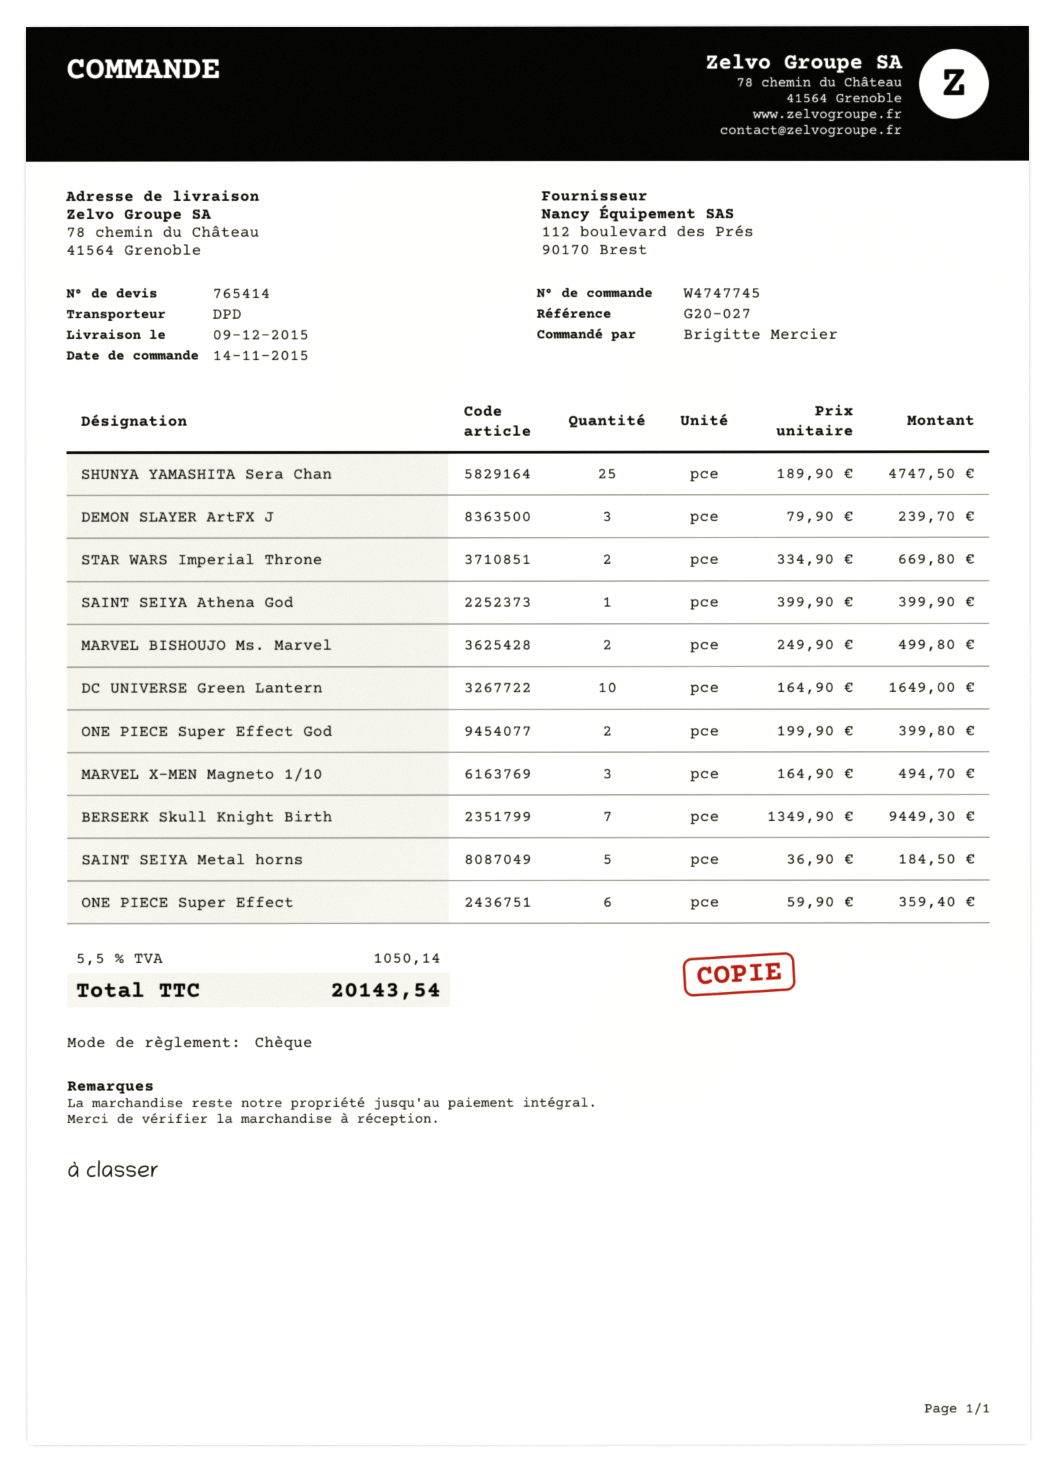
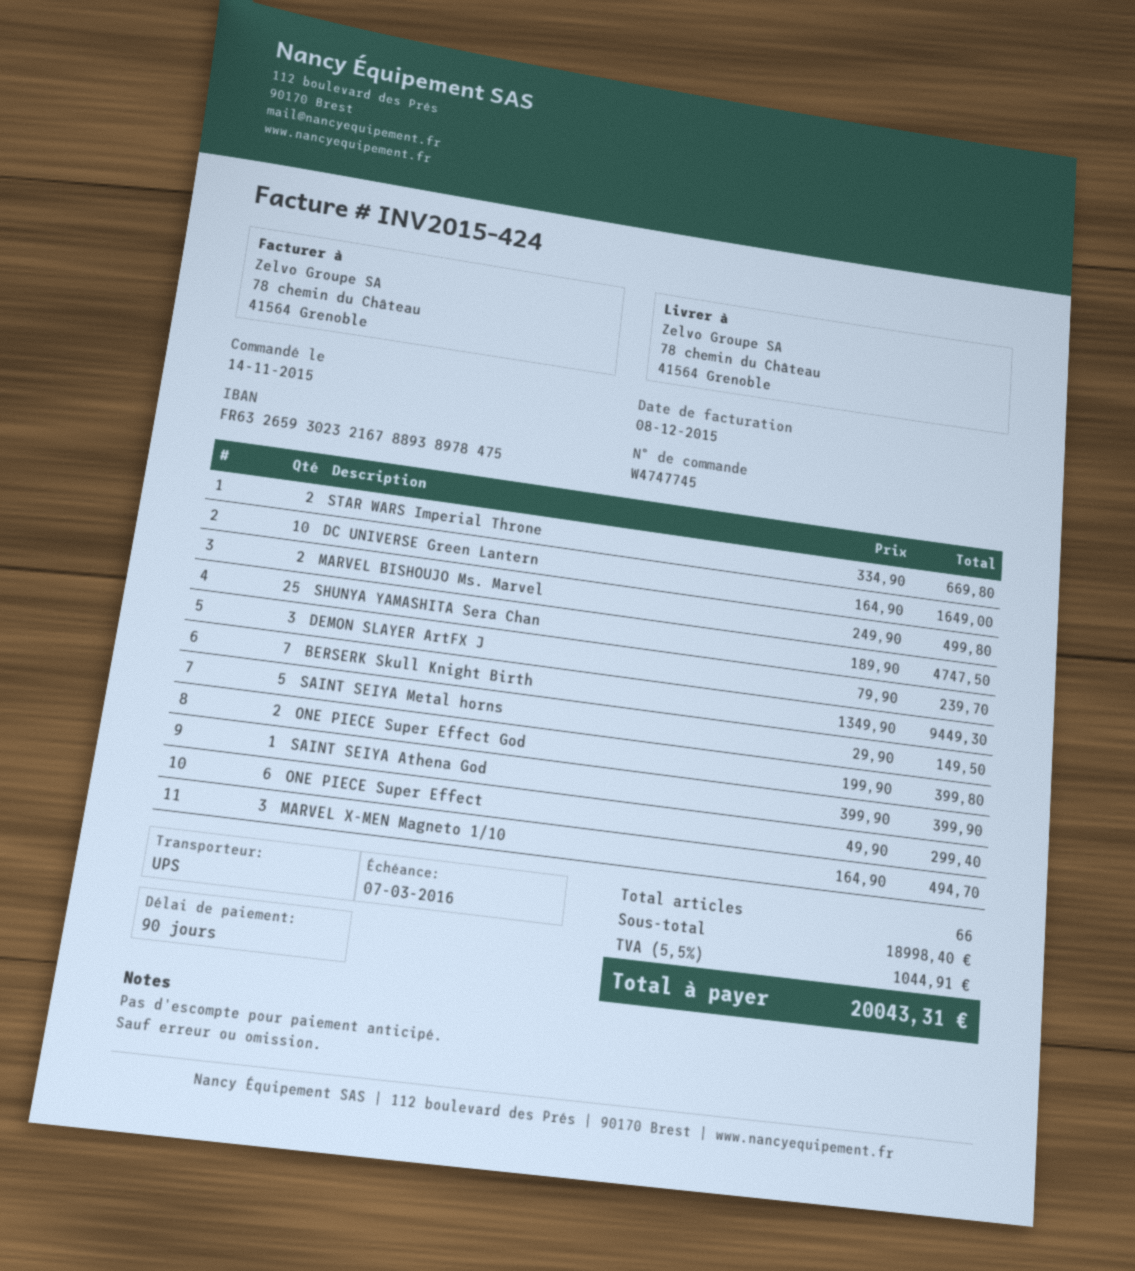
shipping method: DPD -> UPS
SAINT SEIYA Metal horns: 5 x 36.90 = 184.50 -> 5 x 29.90 = 149.50
ONE PIECE Super Effect: 6 x 59.90 = 359.40 -> 6 x 49.90 = 299.40
tax: 5.5% = 1050.14 -> 5.5% = 1044.91
total: 20143.54 -> 20043.31

